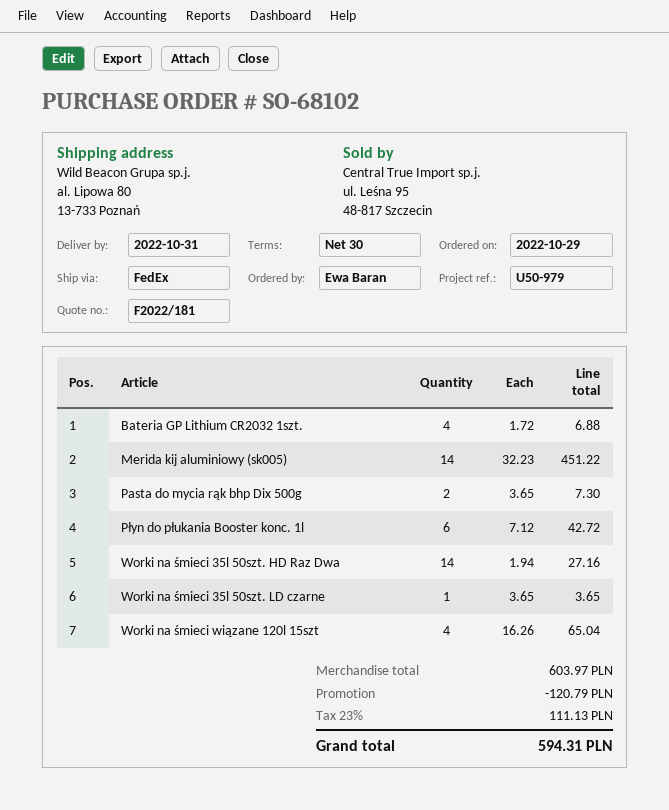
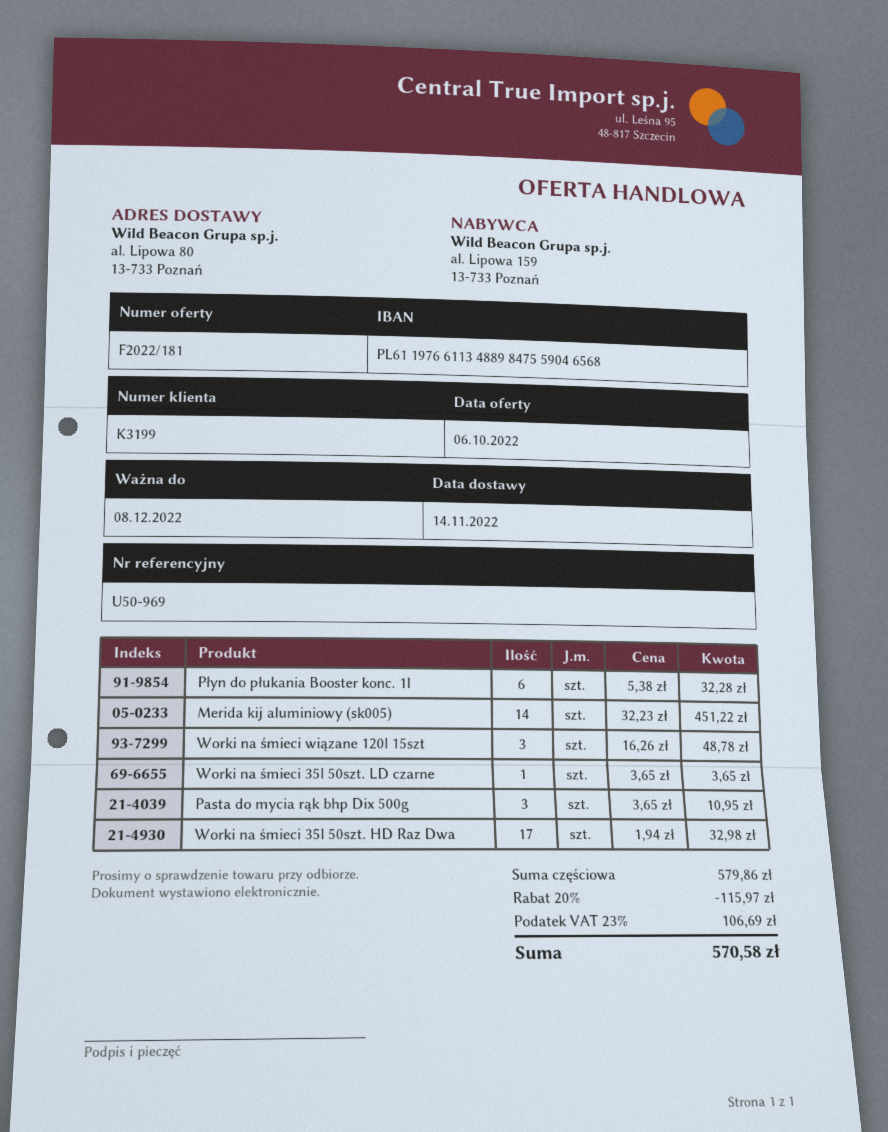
delivery date: 2022-10-31 -> 2022-11-14
reference: U50-979 -> U50-969
Bateria GP Lithium CR2032 1szt.: 4 x 1.72 = 6.88 -> none
Pasta do mycia rąk bhp Dix 500g: 2 x 3.65 = 7.30 -> 3 x 3.65 = 10.95
Płyn do płukania Booster konc. 1l: 6 x 7.12 = 42.72 -> 6 x 5.38 = 32.28
Worki na śmieci 35l 50szt. HD Raz Dwa: 14 x 1.94 = 27.16 -> 17 x 1.94 = 32.98
Worki na śmieci wiązane 120l 15szt: 4 x 16.26 = 65.04 -> 3 x 16.26 = 48.78
subtotal: 603.97 -> 579.86
discount: 120.79 -> 115.97
tax: 23% = 111.13 -> 23% = 106.69
total: 594.31 -> 570.58

